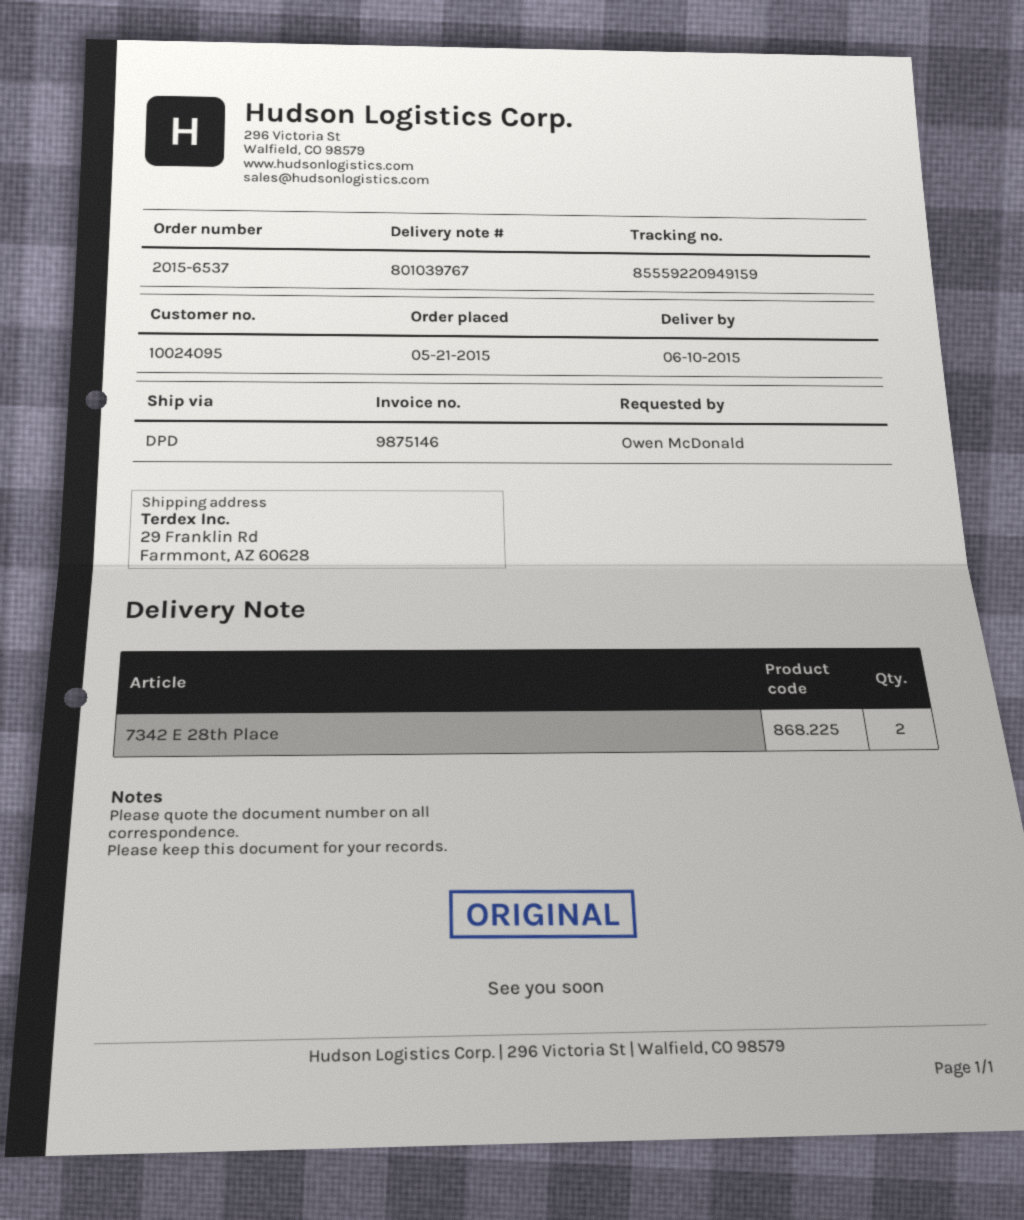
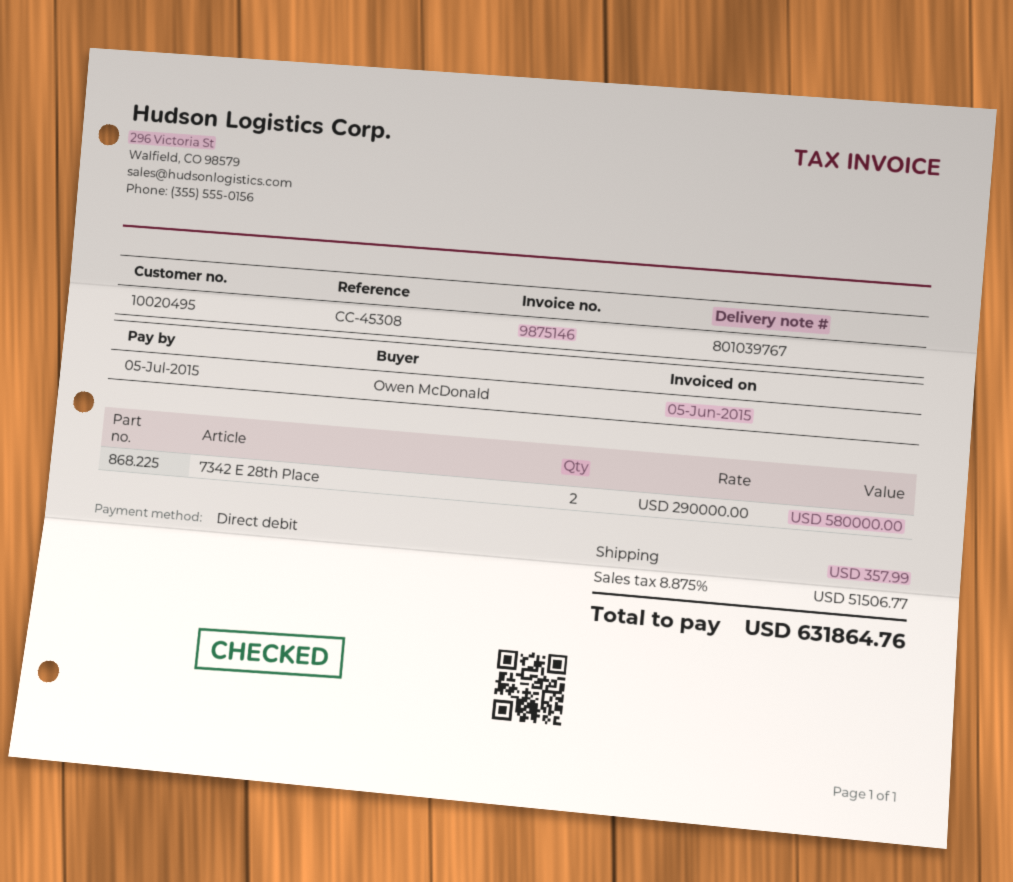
customer number: 10024095 -> 10020495

